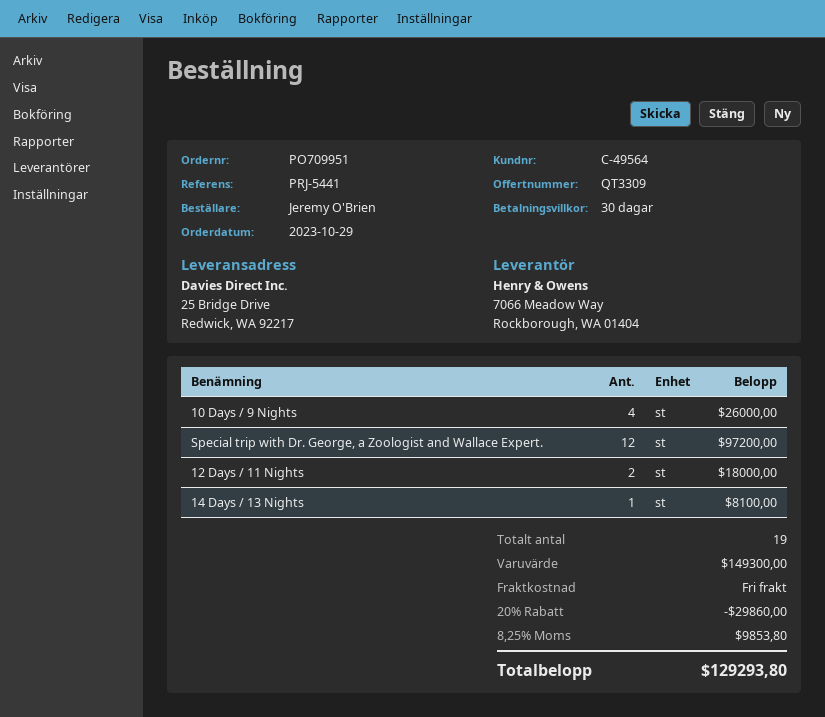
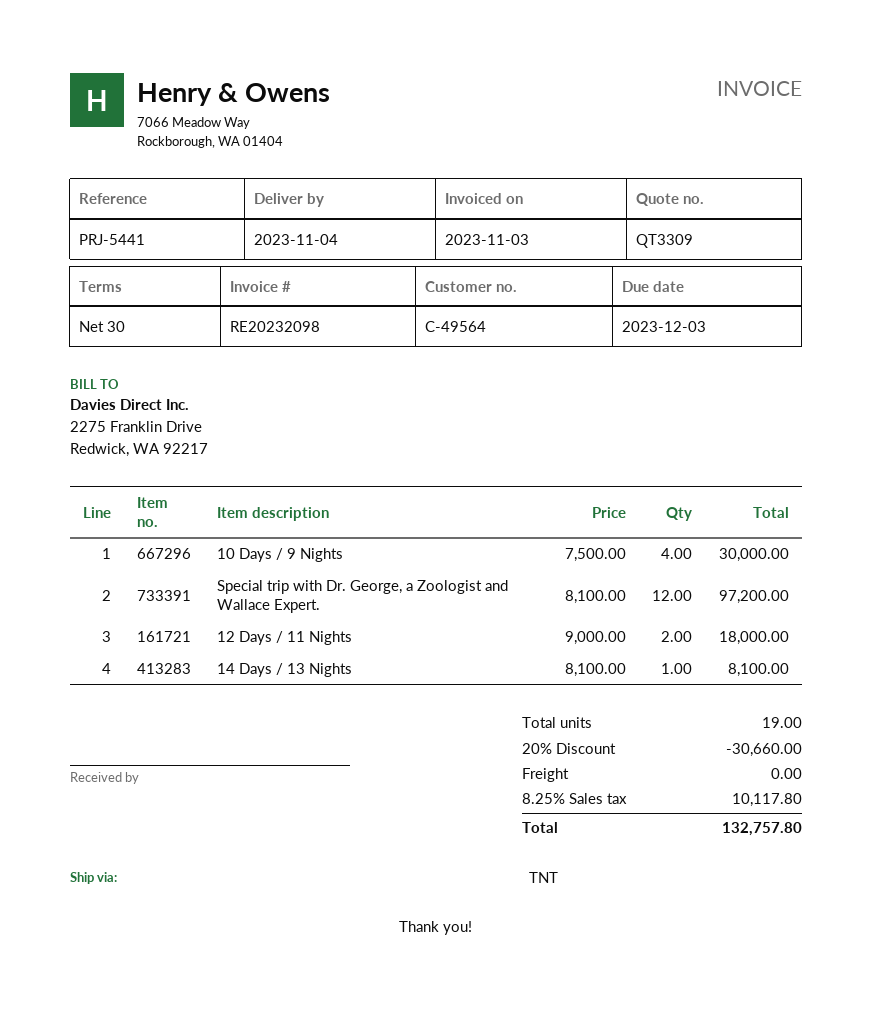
10 Days / 9 Nights: 4 for 26000.00 -> 4 for 30000.00
discount: 20% = 29860.00 -> 20% = 30660.00
tax: 8.25% = 9853.80 -> 8.25% = 10117.80
total: 129293.80 -> 132757.80

